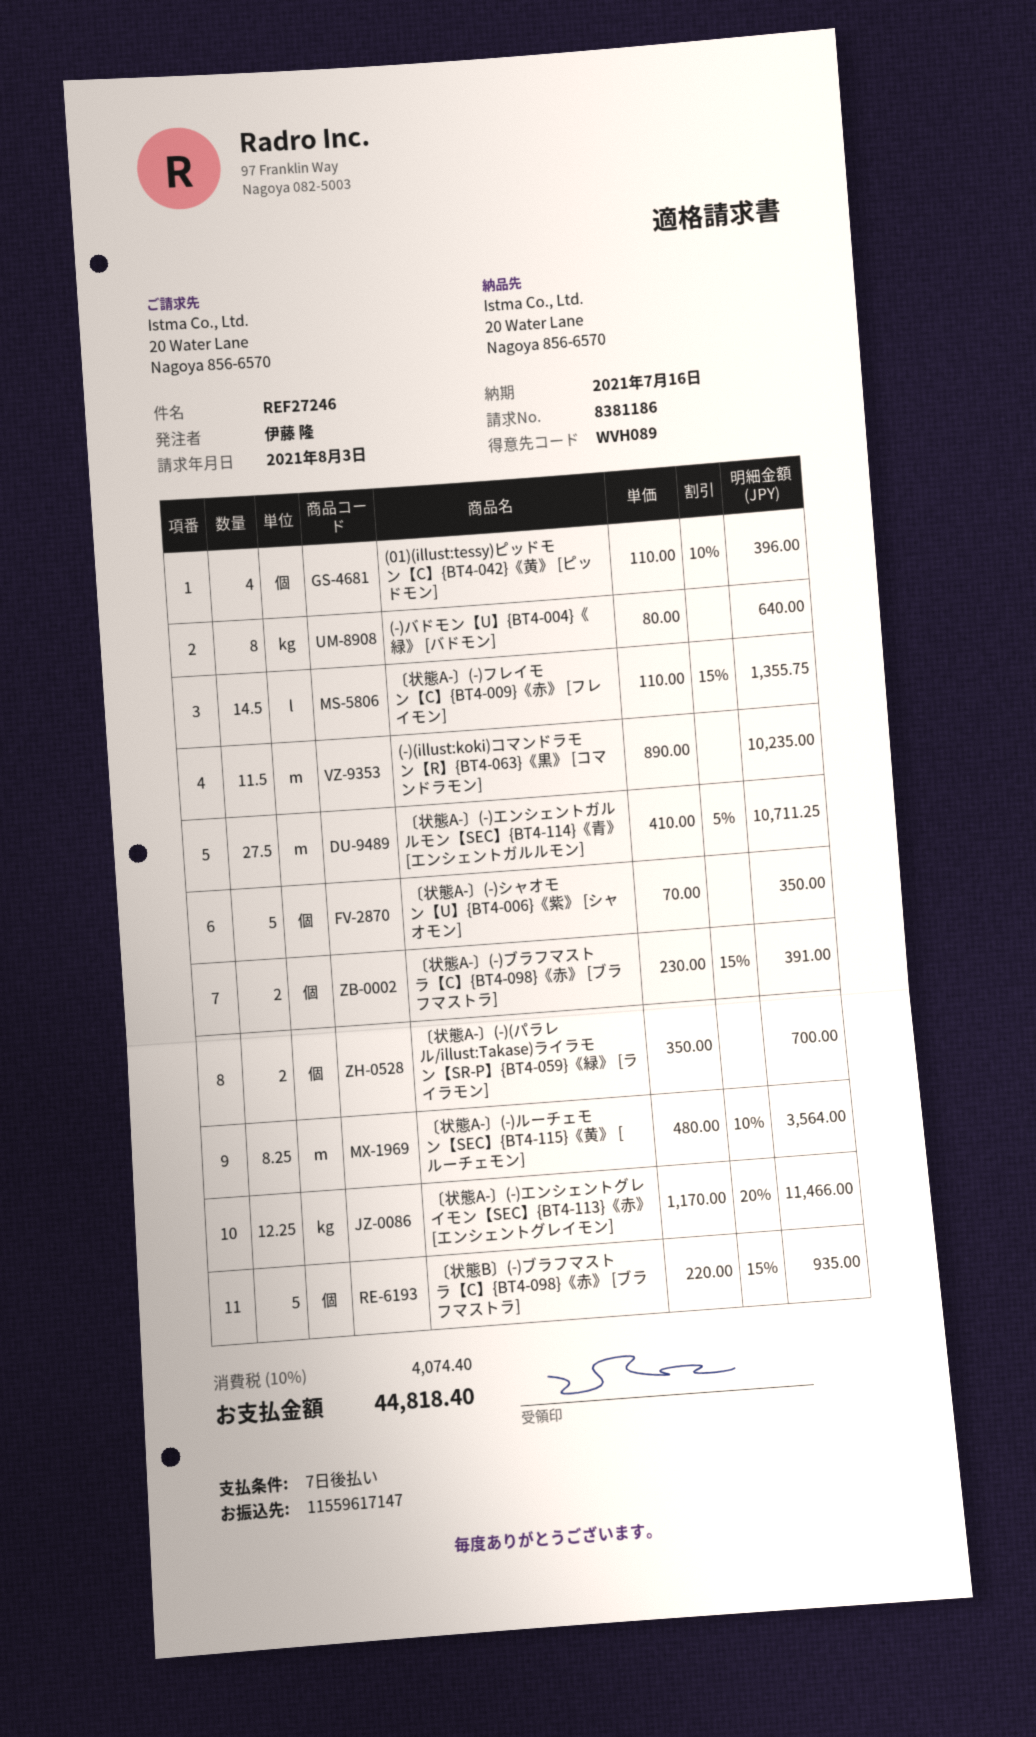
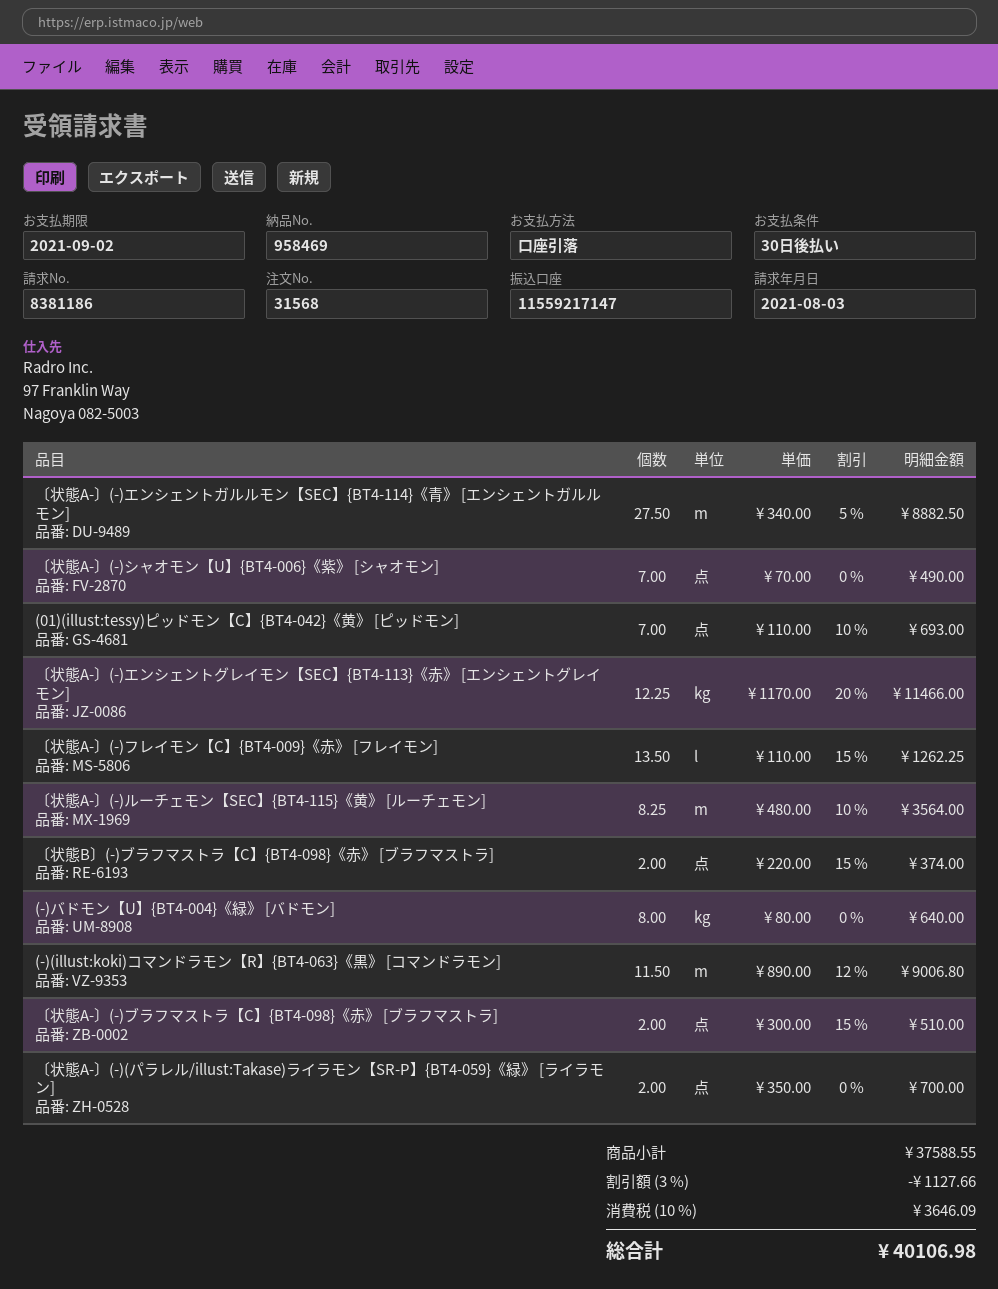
payment terms: 7 days -> 30 days
bank account: 11559617147 -> 11559217147
(01)(illust:tessy)ピッドモン【C】{BT4-042}《黄》 [ピッドモン]: 4 x 110.00 - 10% = 396.00 -> 7 x 110.00 - 10% = 693.00
〔状態A-〕(-)フレイモン【C】{BT4-009}《赤》 [フレイモン]: 14.5 x 110.00 - 15% = 1355.75 -> 13.5 x 110.00 - 15% = 1262.25
(-)(illust:koki)コマンドラモン【R】{BT4-063}《黒》 [コマンドラモン]: 11.5 x 890.00 = 10235.00 -> 11.5 x 890.00 - 12% = 9006.80
〔状態A-〕(-)エンシェントガルルモン【SEC】{BT4-114}《青》 [エンシェントガルルモン]: 27.5 x 410.00 - 5% = 10711.25 -> 27.5 x 340.00 - 5% = 8882.50
〔状態A-〕(-)シャオモン【U】{BT4-006}《紫》 [シャオモン]: 5 x 70.00 = 350.00 -> 7 x 70.00 = 490.00
〔状態A-〕(-)ブラフマストラ【C】{BT4-098}《赤》 [ブラフマストラ]: 2 x 230.00 - 15% = 391.00 -> 2 x 300.00 - 15% = 510.00
〔状態B〕(-)ブラフマストラ【C】{BT4-098}《赤》 [ブラフマストラ]: 5 x 220.00 - 15% = 935.00 -> 2 x 220.00 - 15% = 374.00
discount: none -> 3% = 1127.66
tax: 10% = 4074.40 -> 10% = 3646.09
total: 44818.40 -> 40106.98

